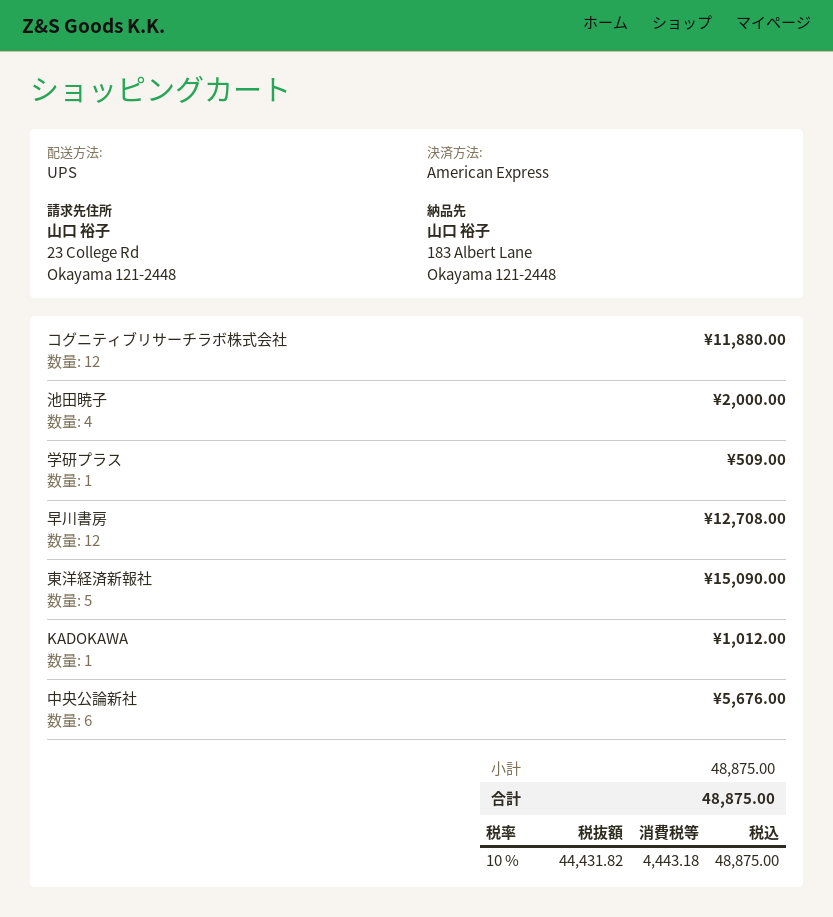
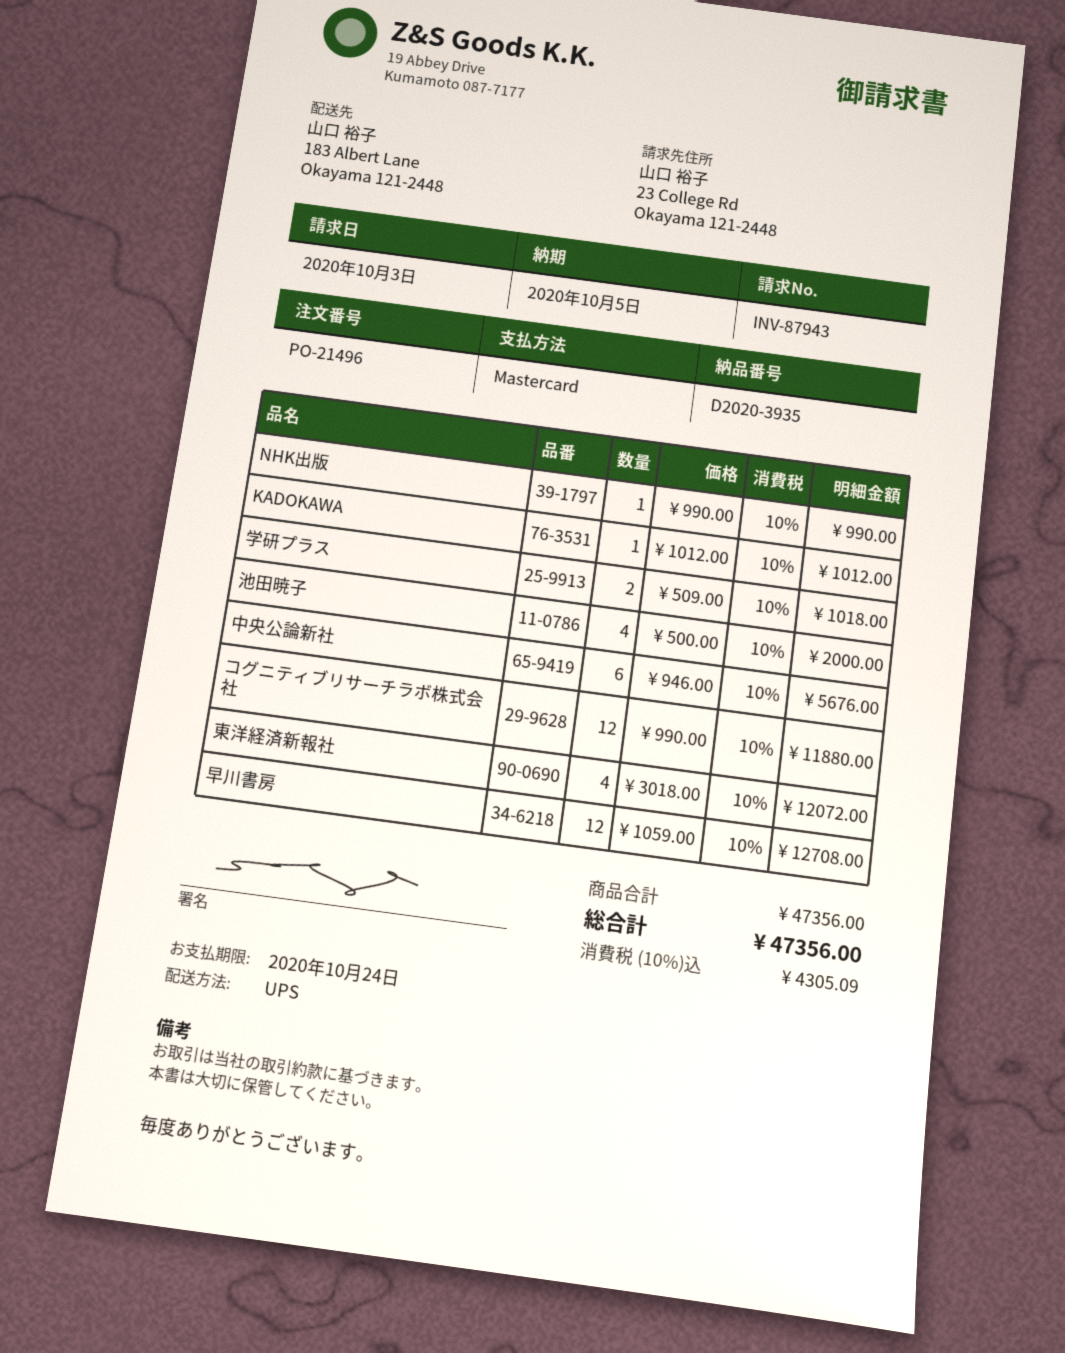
payment method: American Express -> Mastercard
学研プラス: 1 for 509.00 -> 2 for 1018.00
東洋経済新報社: 5 for 15090.00 -> 4 for 12072.00
NHK出版: none -> 1 for 990.00
subtotal: 48875.00 -> 47356.00
tax: 10% = 4443.18 -> 10% = 4305.09
total: 48875.00 -> 47356.00

